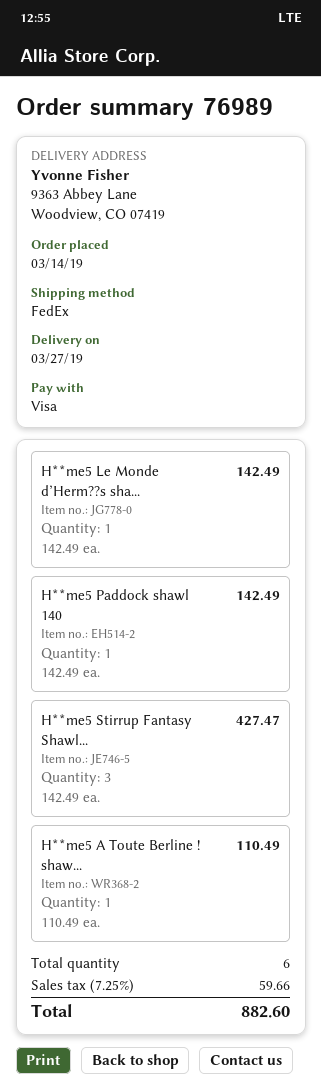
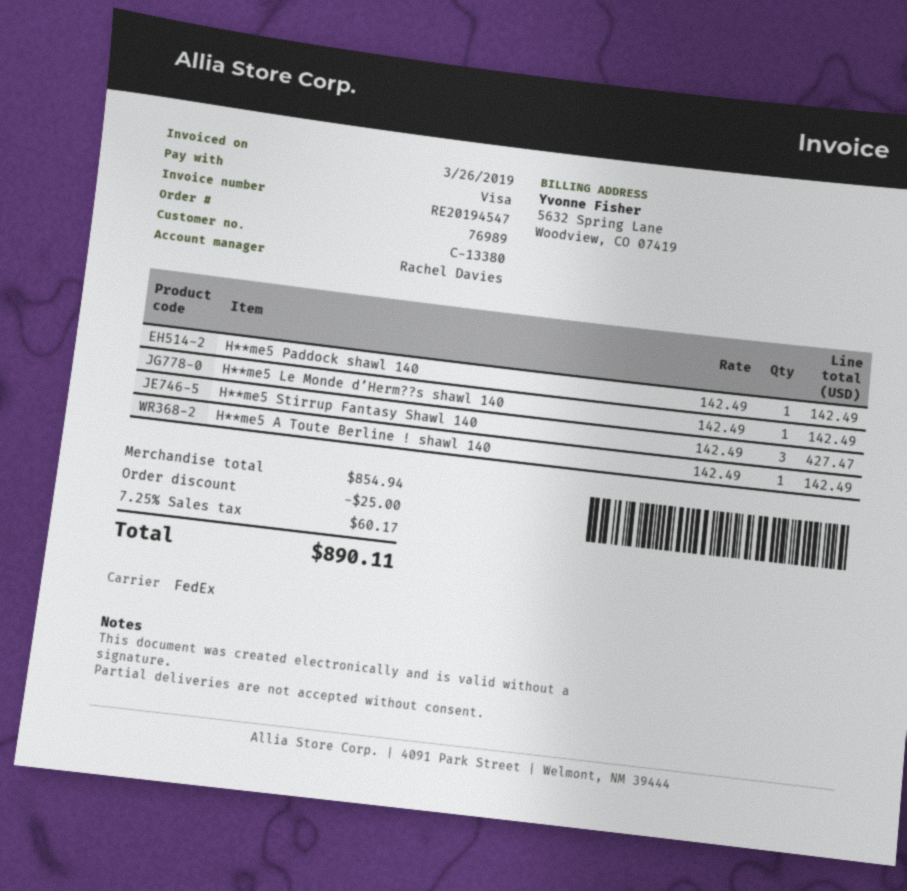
H**me5 A Toute Berline ! shaw...: 1 x 110.49 = 110.49 -> 1 x 142.49 = 142.49
discount: none -> 25.00
tax: 7.25% = 59.66 -> 7.25% = 60.17
total: 882.60 -> 890.11

